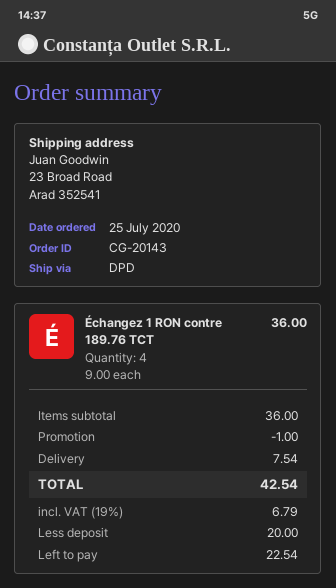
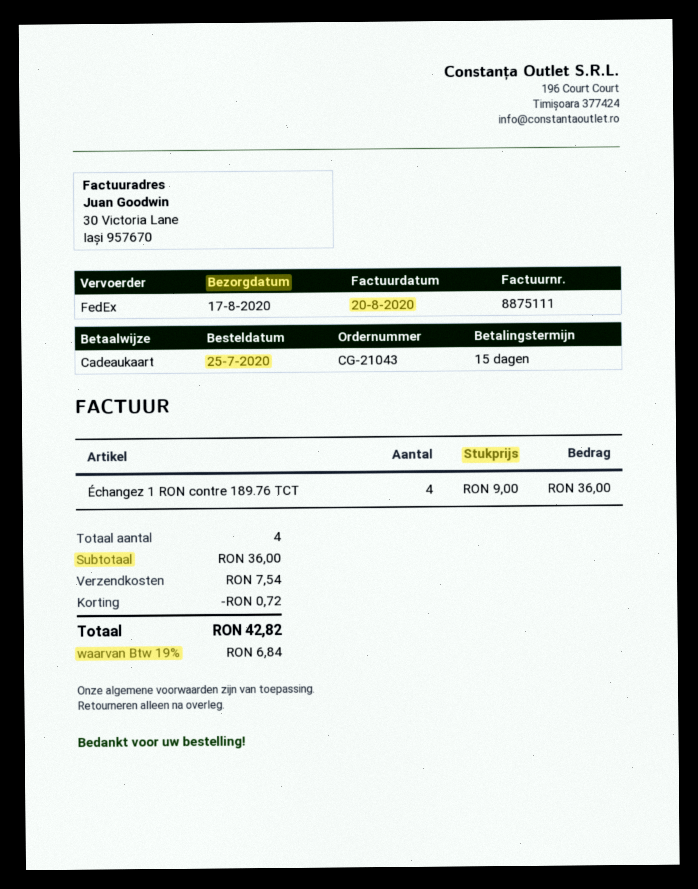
order number: CG-20143 -> CG-21043
shipping method: DPD -> FedEx
discount: 1.00 -> 0.72
tax: 19% = 6.79 -> 19% = 6.84
total: 42.54 -> 42.82

